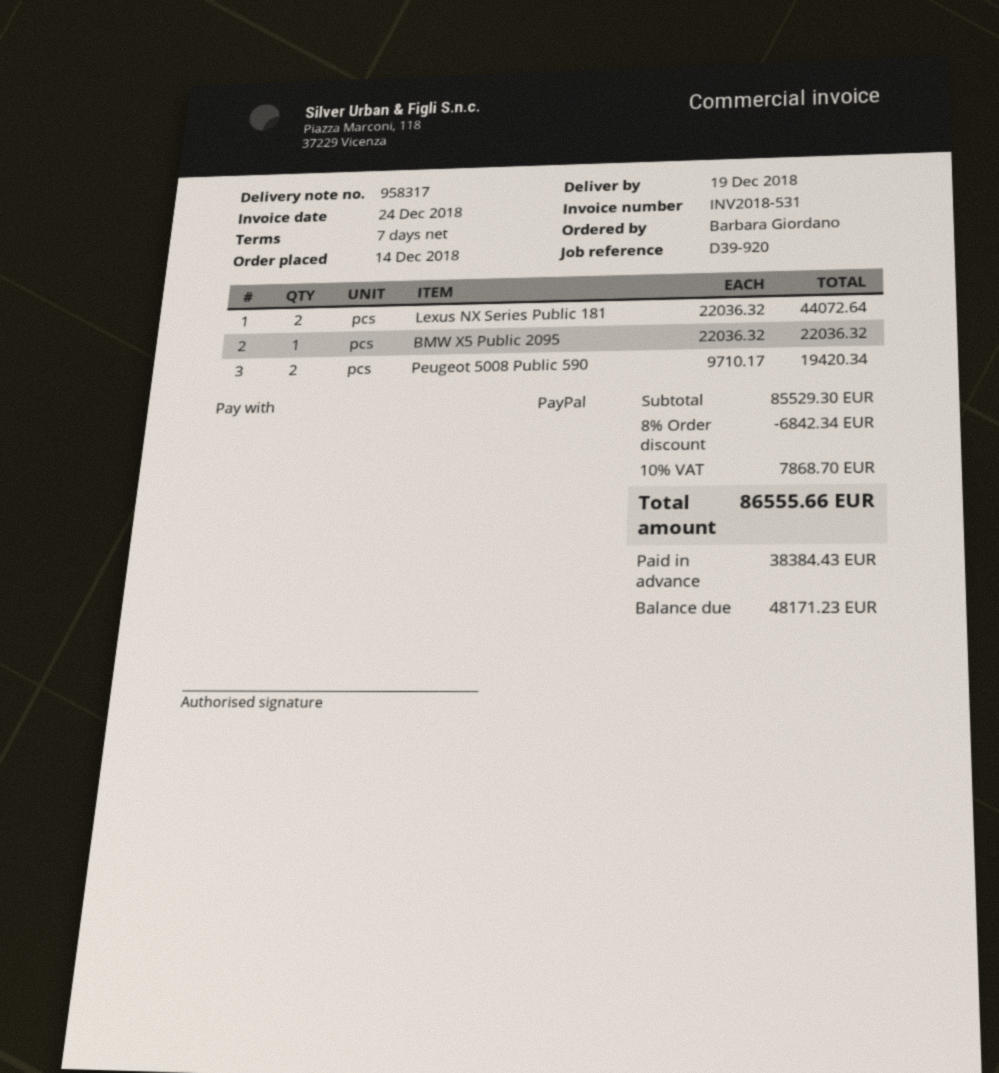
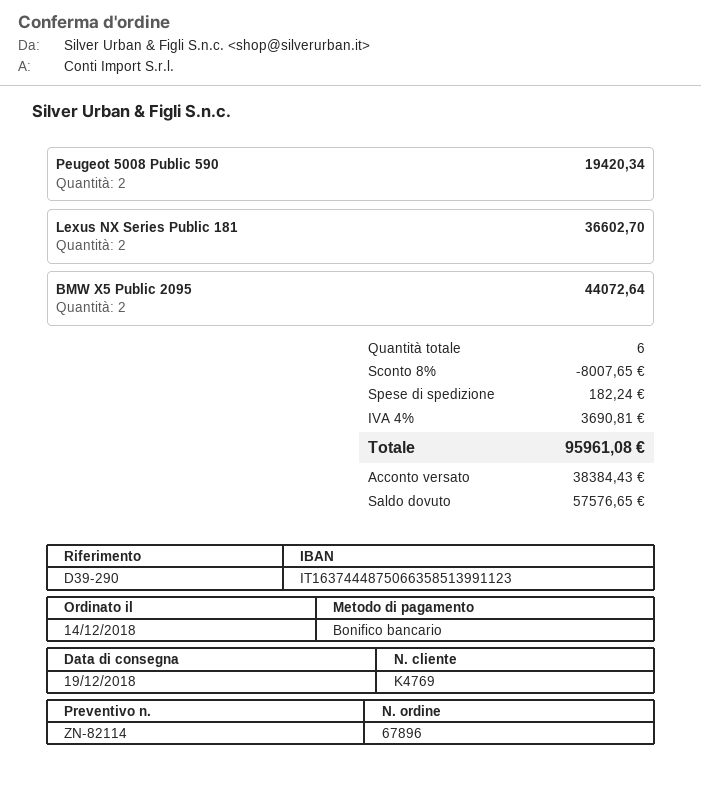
reference: D39-920 -> D39-290
payment method: PayPal -> bank transfer
Lexus NX Series Public 181: 2 for 44072.64 -> 2 for 36602.70
BMW X5 Public 2095: 1 for 22036.32 -> 2 for 44072.64
discount: 8% = 6842.34 -> 8% = 8007.65
shipping: none -> 182.24
tax: 10% = 7868.70 -> 4% = 3690.81
total: 86555.66 -> 95961.08
balance: 48171.23 -> 57576.65

